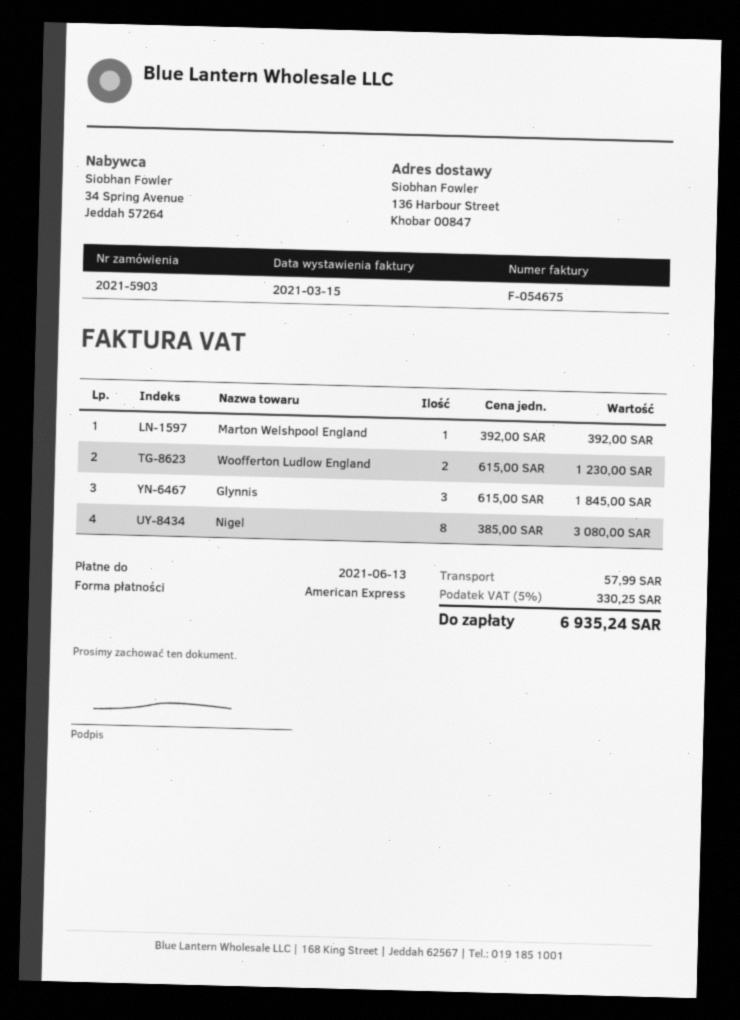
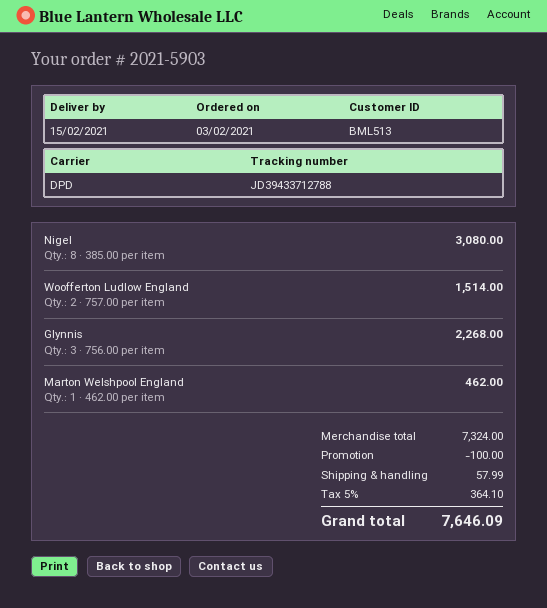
Marton Welshpool England: 1 x 392.00 = 392.00 -> 1 x 462.00 = 462.00
Woofferton Ludlow England: 2 x 615.00 = 1230.00 -> 2 x 757.00 = 1514.00
Glynnis: 3 x 615.00 = 1845.00 -> 3 x 756.00 = 2268.00
discount: none -> 100.00
tax: 5% = 330.25 -> 5% = 364.10
total: 6935.24 -> 7646.09

